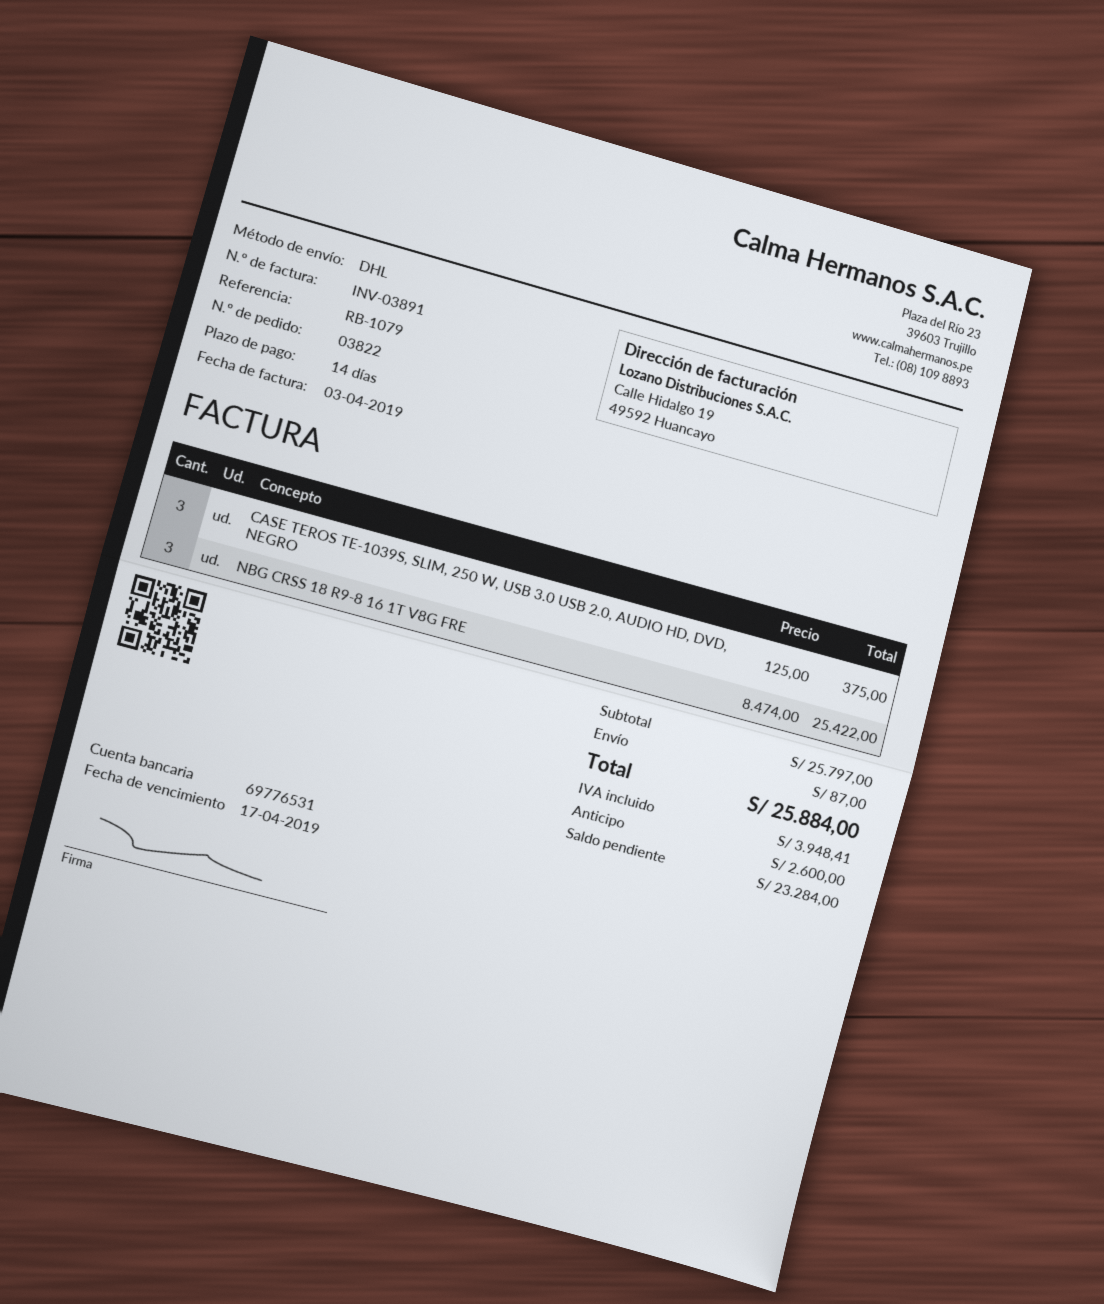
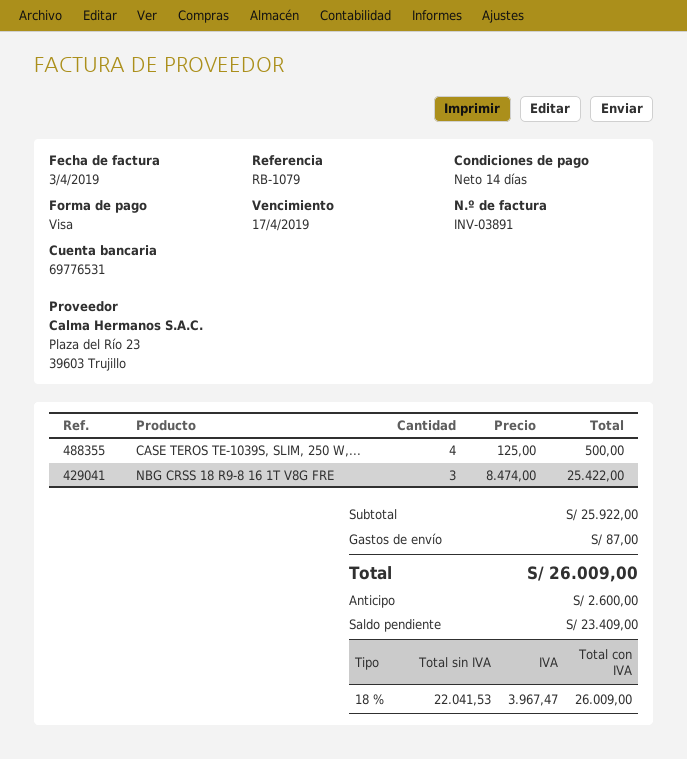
CASE TEROS TE-1039S, SLIM, 250 W, USB 3.0 USB 2.0, AUDIO HD, DVD, NEGRO: 3 x 125.00 = 375.00 -> 4 x 125.00 = 500.00
subtotal: 25797.00 -> 25922.00
tax: 3948.41 -> 3967.47
total: 25884.00 -> 26009.00
balance: 23284.00 -> 23409.00

